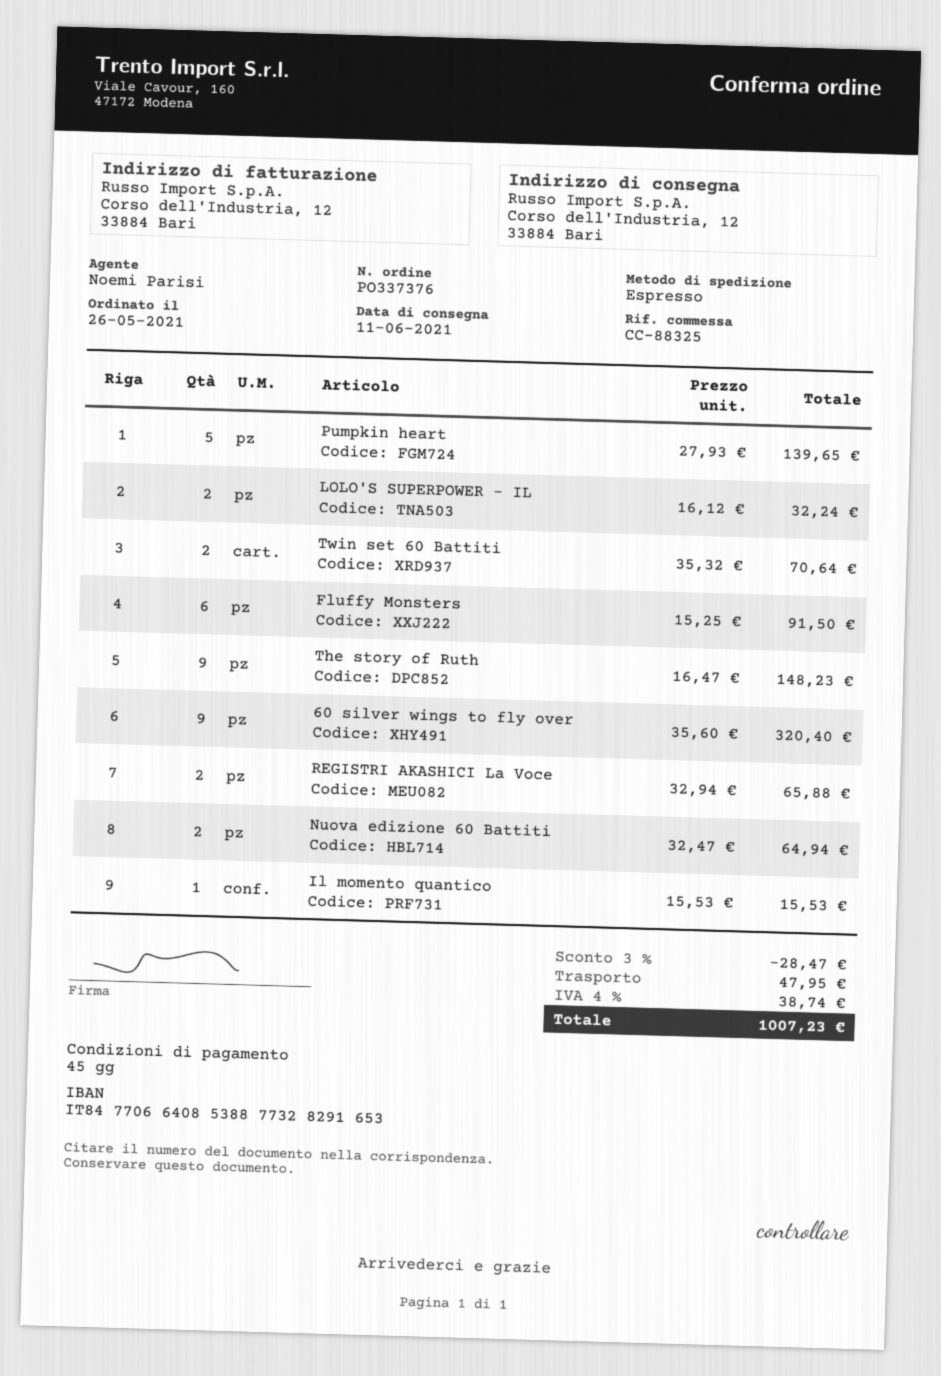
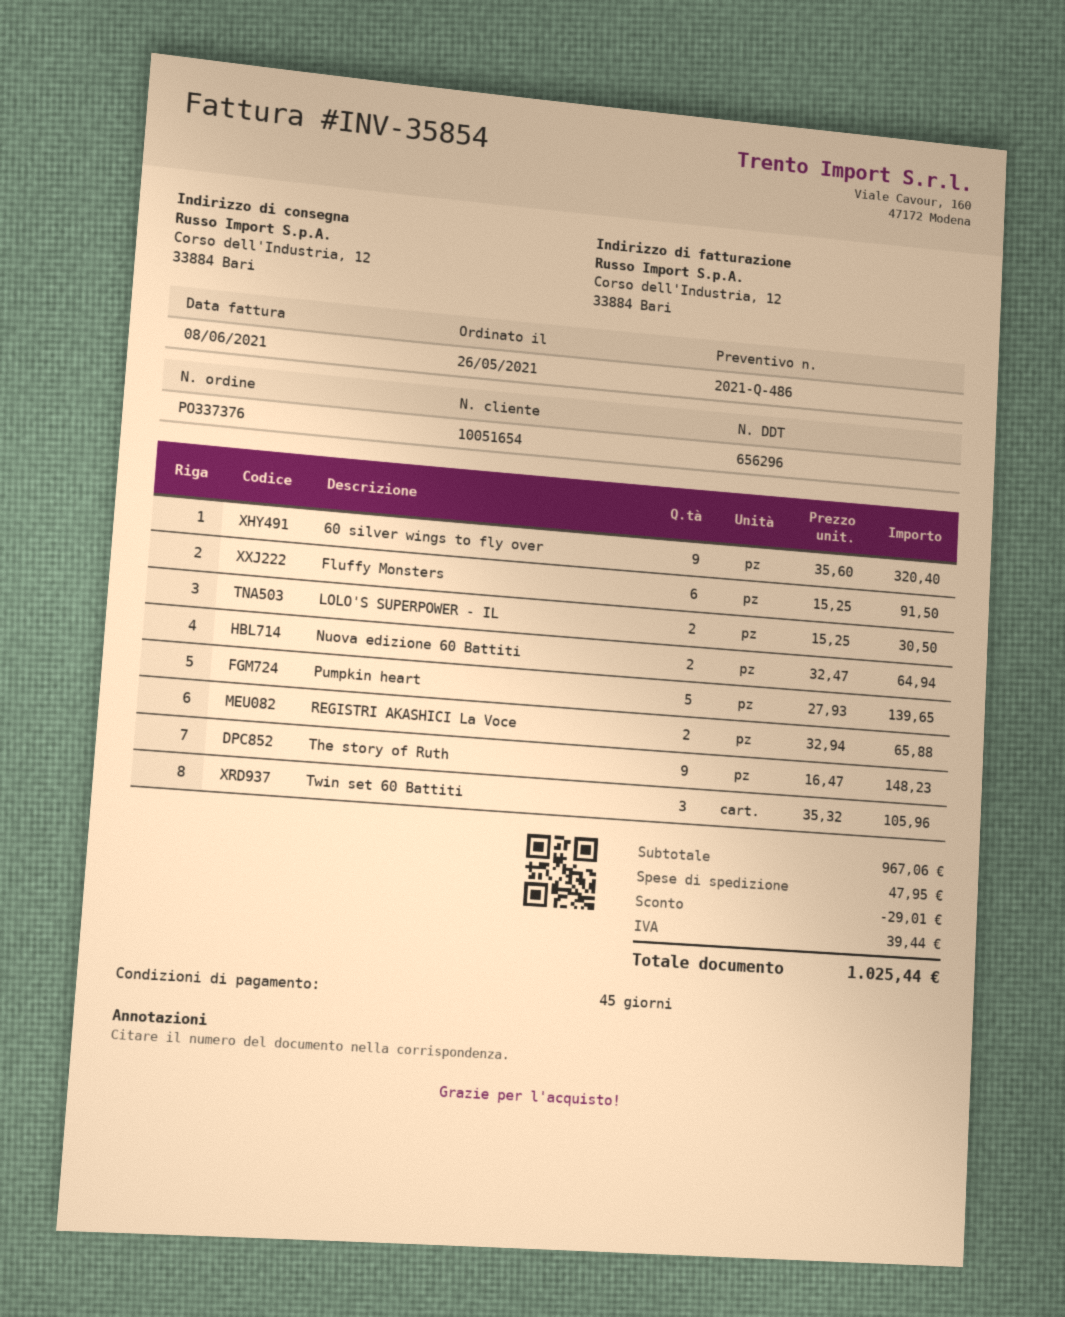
LOLO'S SUPERPOWER - IL: 2 x 16.12 = 32.24 -> 2 x 15.25 = 30.50
Twin set 60 Battiti: 2 x 35.32 = 70.64 -> 3 x 35.32 = 105.96
Il momento quantico: 1 x 15.53 = 15.53 -> none
discount: 28.47 -> 29.01
tax: 38.74 -> 39.44
total: 1007.23 -> 1025.44

